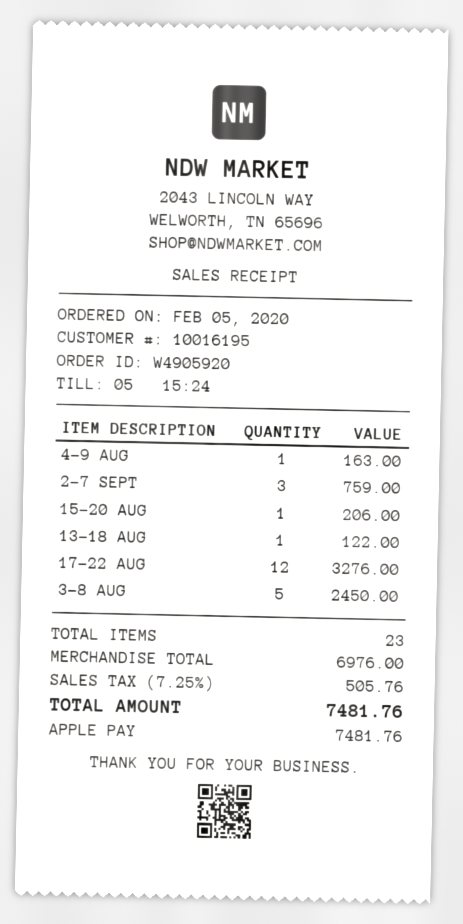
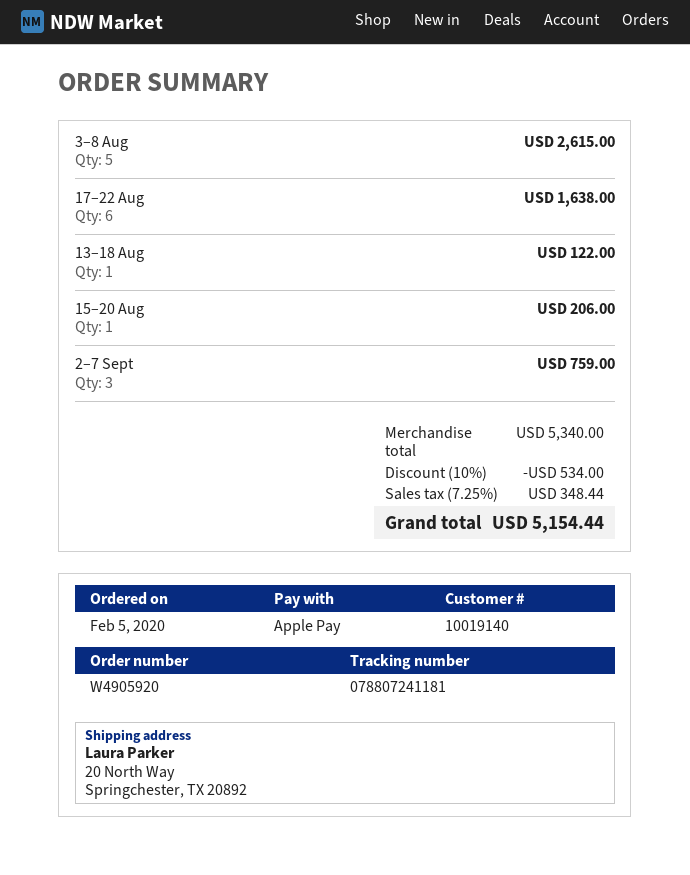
customer number: 10016195 -> 10019140
4–9 AUG: 1 for 163.00 -> none
17–22 AUG: 12 for 3276.00 -> 6 for 1638.00
3–8 AUG: 5 for 2450.00 -> 5 for 2615.00
subtotal: 6976.00 -> 5340.00
discount: none -> 10% = 534.00
tax: 7.25% = 505.76 -> 7.25% = 348.44
total: 7481.76 -> 5154.44

